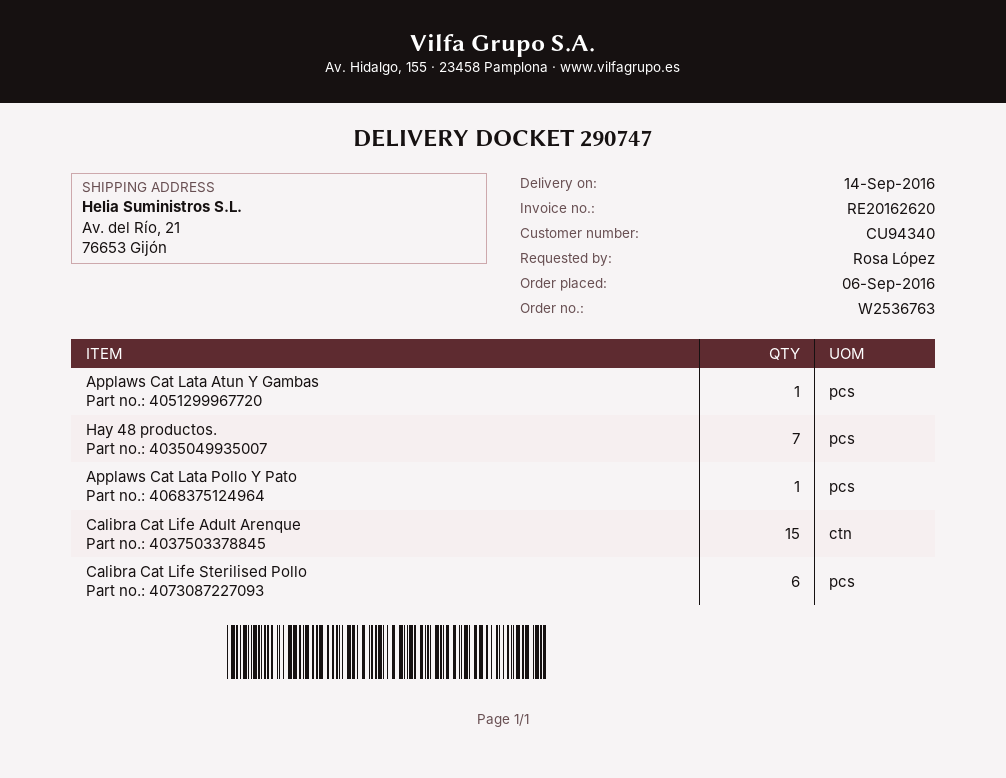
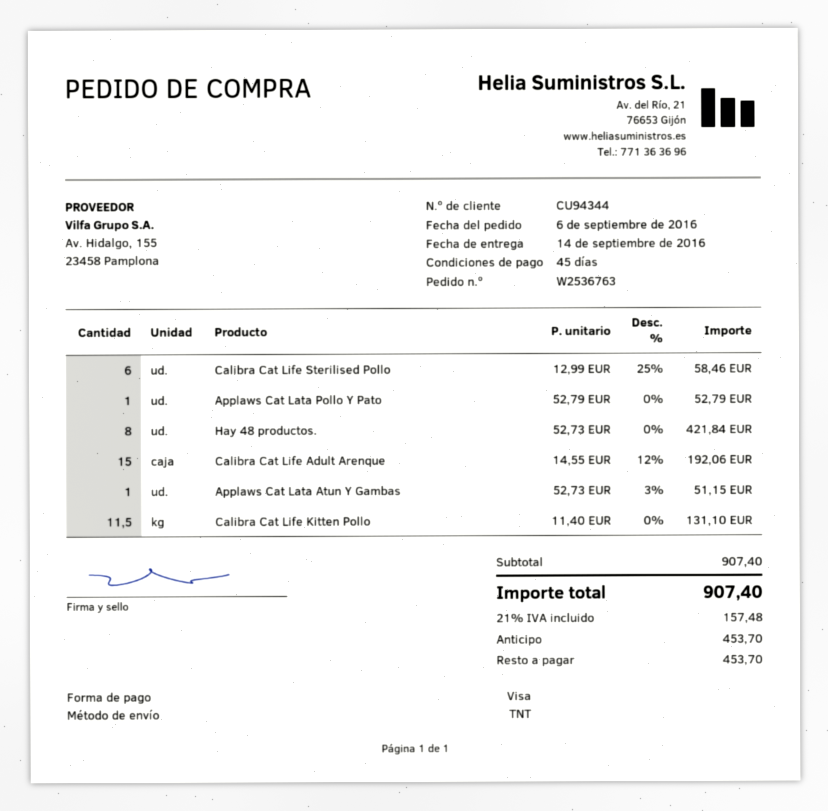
customer number: CU94340 -> CU94344
Hay 48 productos.: 7 -> 8
Calibra Cat Life Kitten Pollo: none -> 11.5

